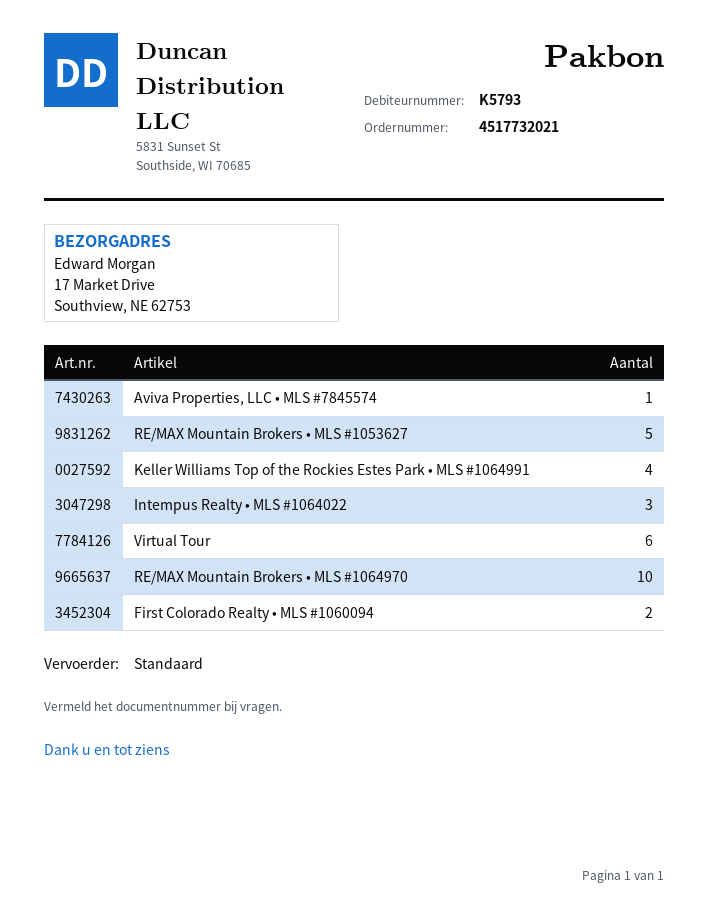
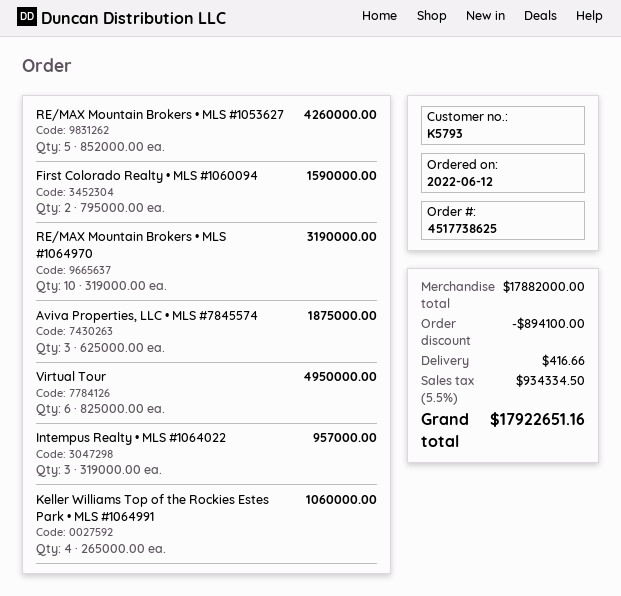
order number: 4517732021 -> 4517738625
Aviva Properties, LLC • MLS #7845574: 1 -> 3

